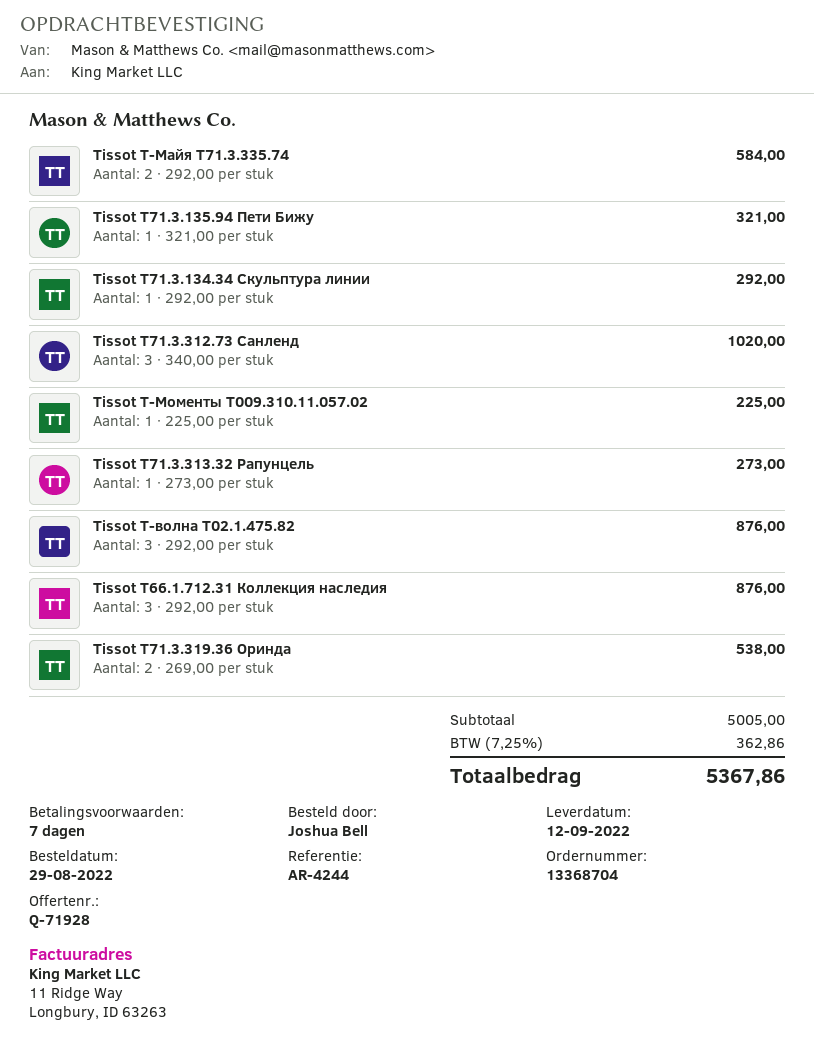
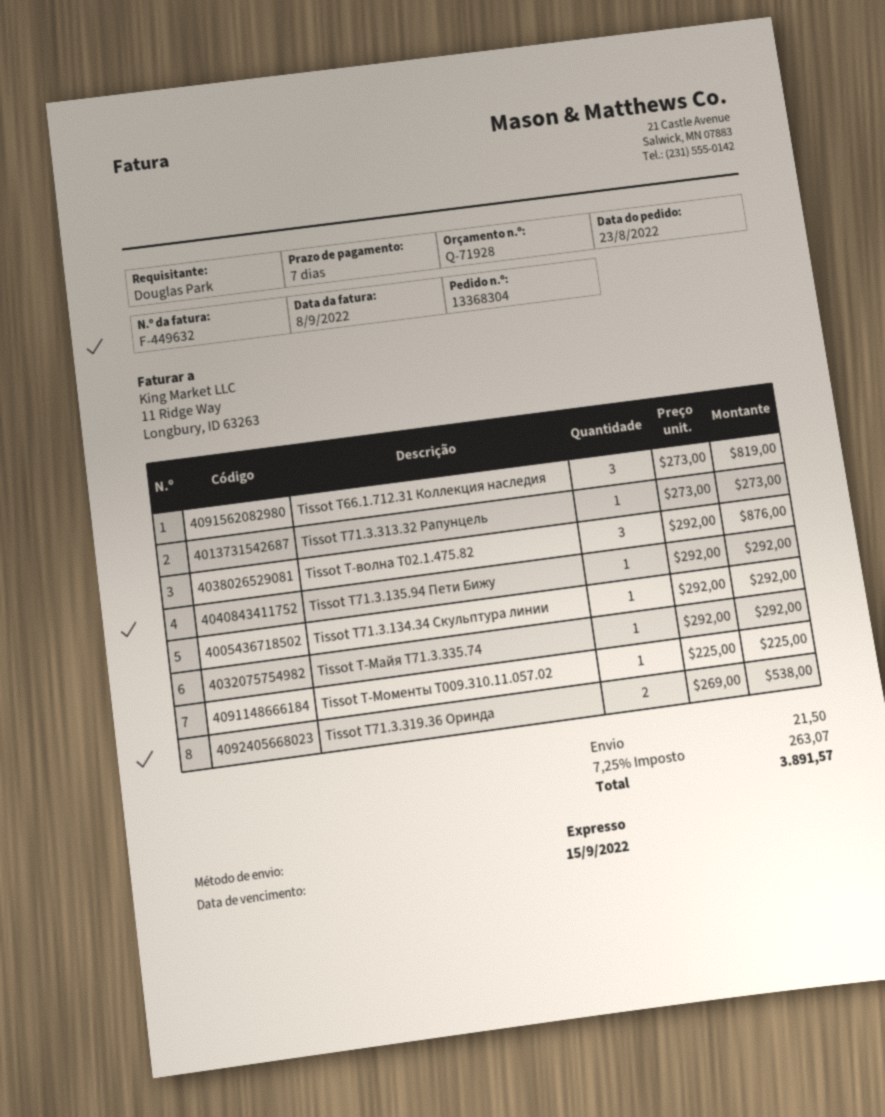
order number: 13368704 -> 13368304
order date: 2022-08-29 -> 2022-08-23
ordered by: Joshua Bell -> Douglas Park
Tissot T-Майя T71.3.335.74: 2 x 292.00 = 584.00 -> 1 x 292.00 = 292.00
Tissot T71.3.135.94 Пети Бижу: 1 x 321.00 = 321.00 -> 1 x 292.00 = 292.00
Tissot T71.3.312.73 Санленд: 3 x 340.00 = 1020.00 -> none
Tissot T66.1.712.31 Коллекция наследия: 3 x 292.00 = 876.00 -> 3 x 273.00 = 819.00
shipping: none -> 21.50
tax: 7.25% = 362.86 -> 7.25% = 263.07
total: 5367.86 -> 3891.57

